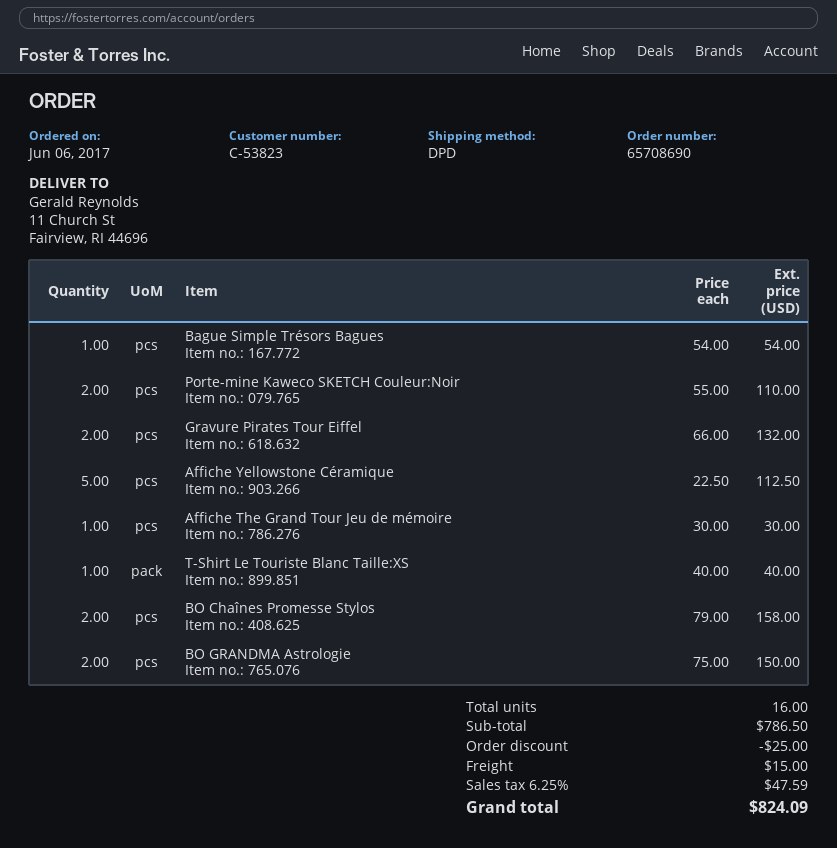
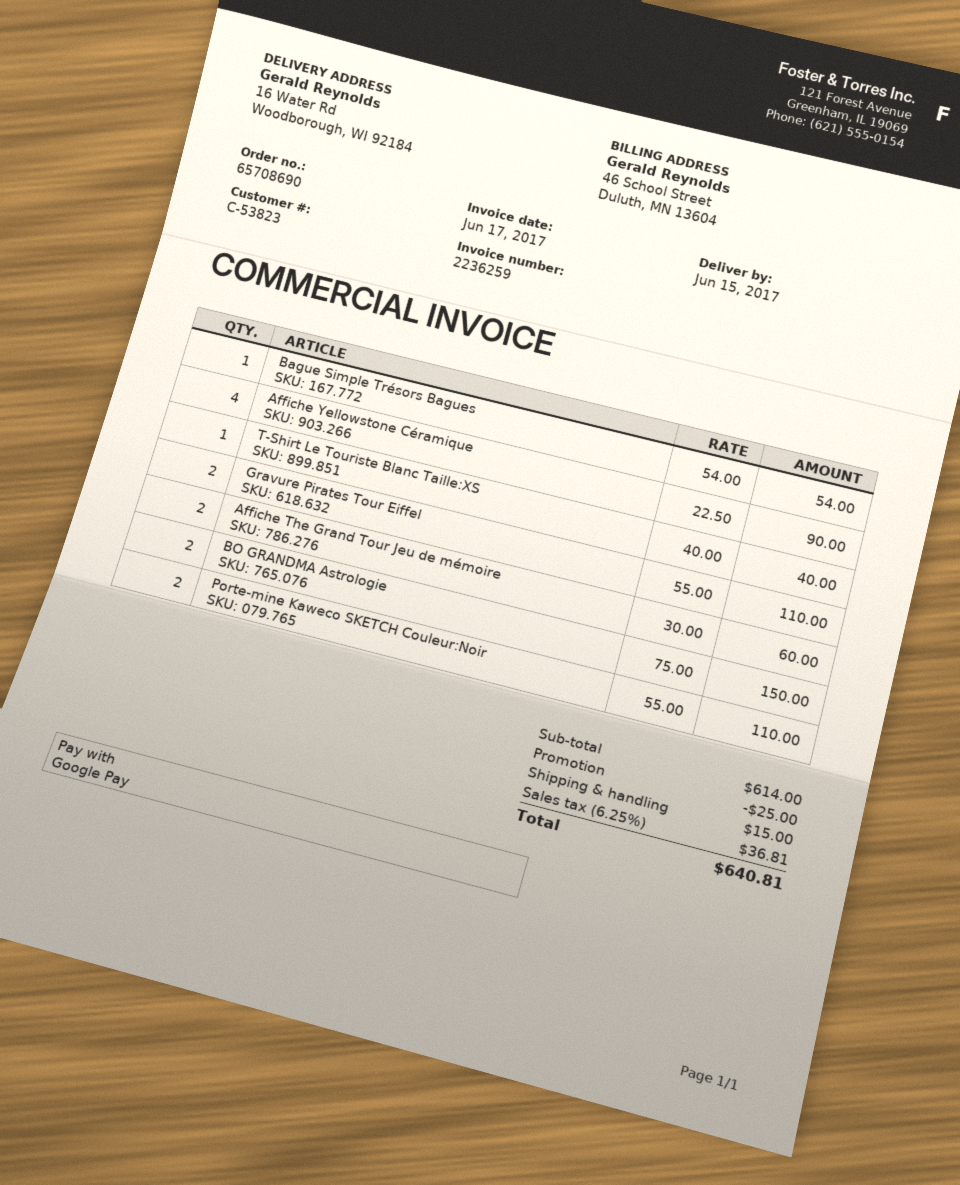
ship to: 11 Church St, Fairview, RI 44696 -> 16 Water Rd, Woodborough, WI 92184
Gravure Pirates Tour Eiffel: 2 x 66.00 = 132.00 -> 2 x 55.00 = 110.00
Affiche Yellowstone Céramique: 5 x 22.50 = 112.50 -> 4 x 22.50 = 90.00
Affiche The Grand Tour Jeu de mémoire: 1 x 30.00 = 30.00 -> 2 x 30.00 = 60.00
BO Chaînes Promesse Stylos: 2 x 79.00 = 158.00 -> none
subtotal: 786.50 -> 614.00
tax: 6.25% = 47.59 -> 6.25% = 36.81
total: 824.09 -> 640.81

